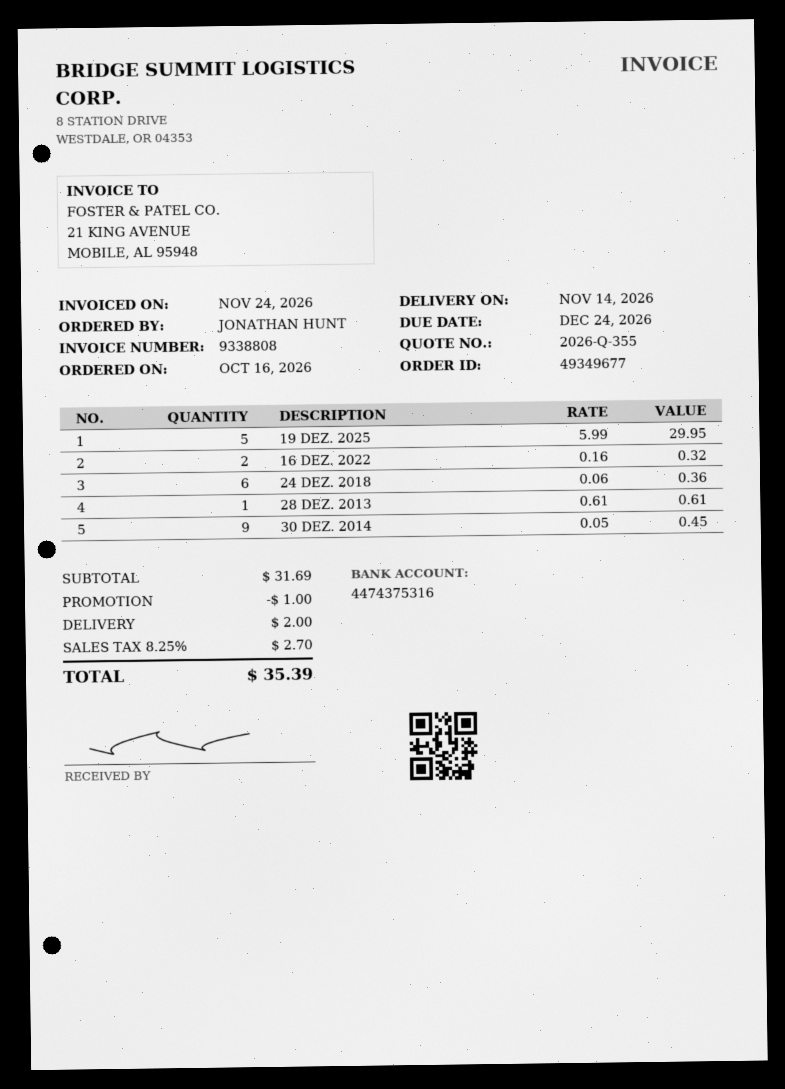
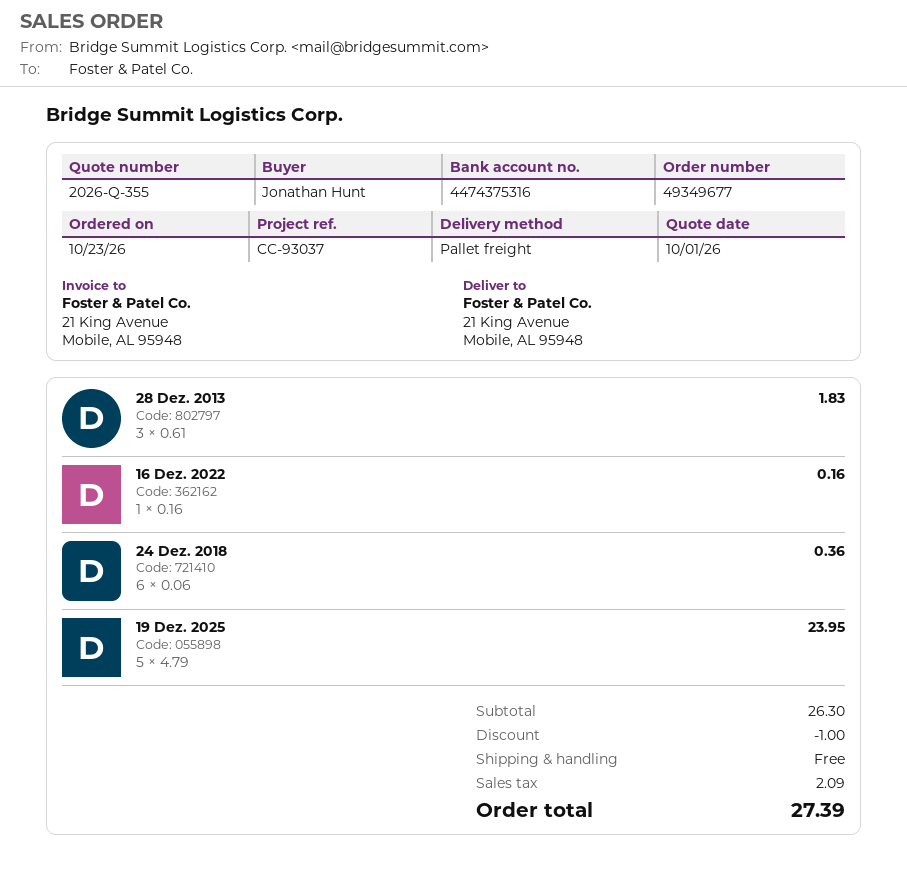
order date: 2026-10-16 -> 2026-10-23
19 DEZ. 2025: 5 x 5.99 = 29.95 -> 5 x 4.79 = 23.95
16 DEZ. 2022: 2 x 0.16 = 0.32 -> 1 x 0.16 = 0.16
28 DEZ. 2013: 1 x 0.61 = 0.61 -> 3 x 0.61 = 1.83
30 DEZ. 2014: 9 x 0.05 = 0.45 -> none
subtotal: 31.69 -> 26.30
shipping: 2.00 -> 0.00
tax: 2.70 -> 2.09
total: 35.39 -> 27.39

